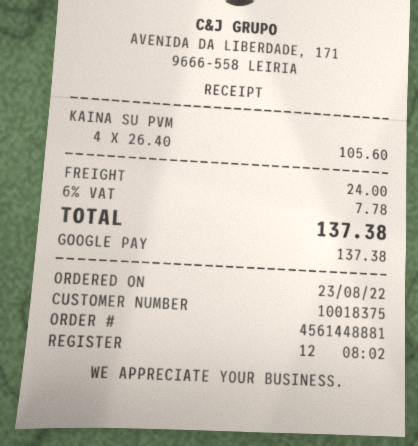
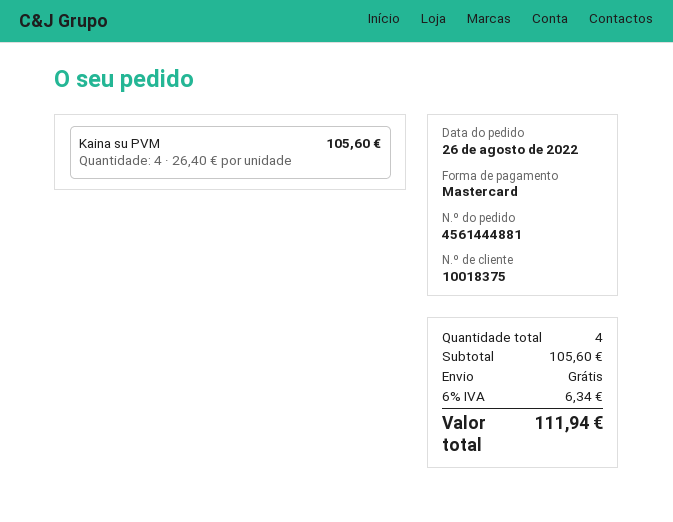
order number: 4561448881 -> 4561444881
order date: 2022-08-23 -> 2022-08-26
payment method: Google Pay -> Mastercard
shipping: 24.00 -> 0.00
tax: 6% = 7.78 -> 6% = 6.34
total: 137.38 -> 111.94

